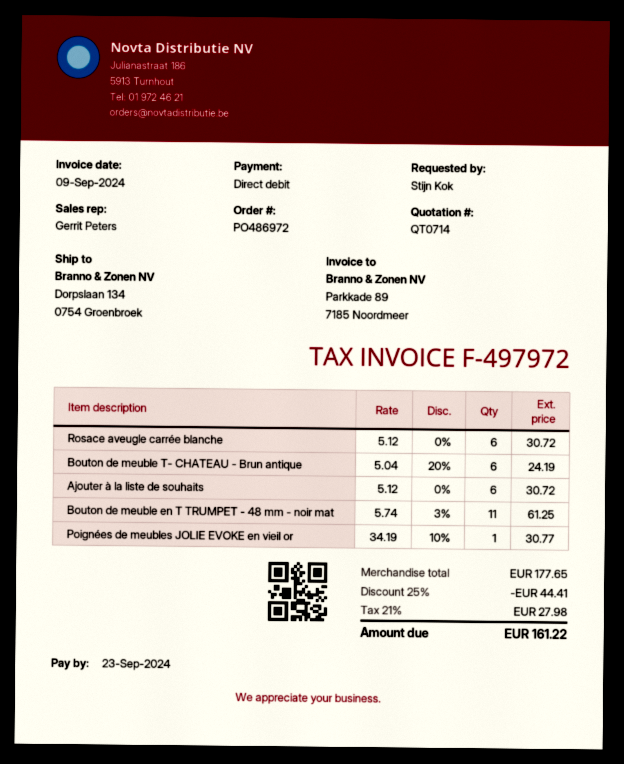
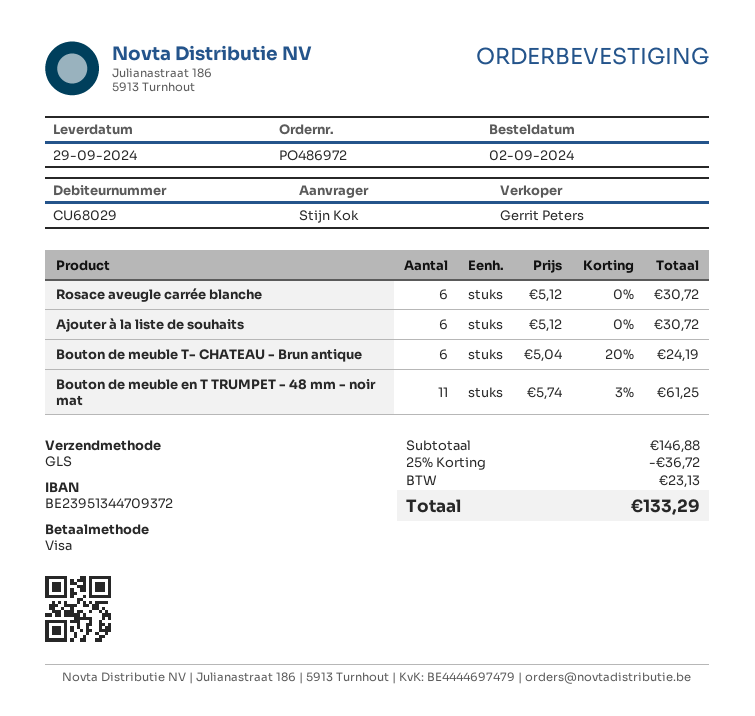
payment method: direct debit -> Visa
Poignées de meubles JOLIE EVOKE en vieil or: 1 x 34.19 - 10% = 30.77 -> none
subtotal: 177.65 -> 146.88
discount: 25% = 44.41 -> 25% = 36.72
tax: 27.98 -> 23.13
total: 161.22 -> 133.29

